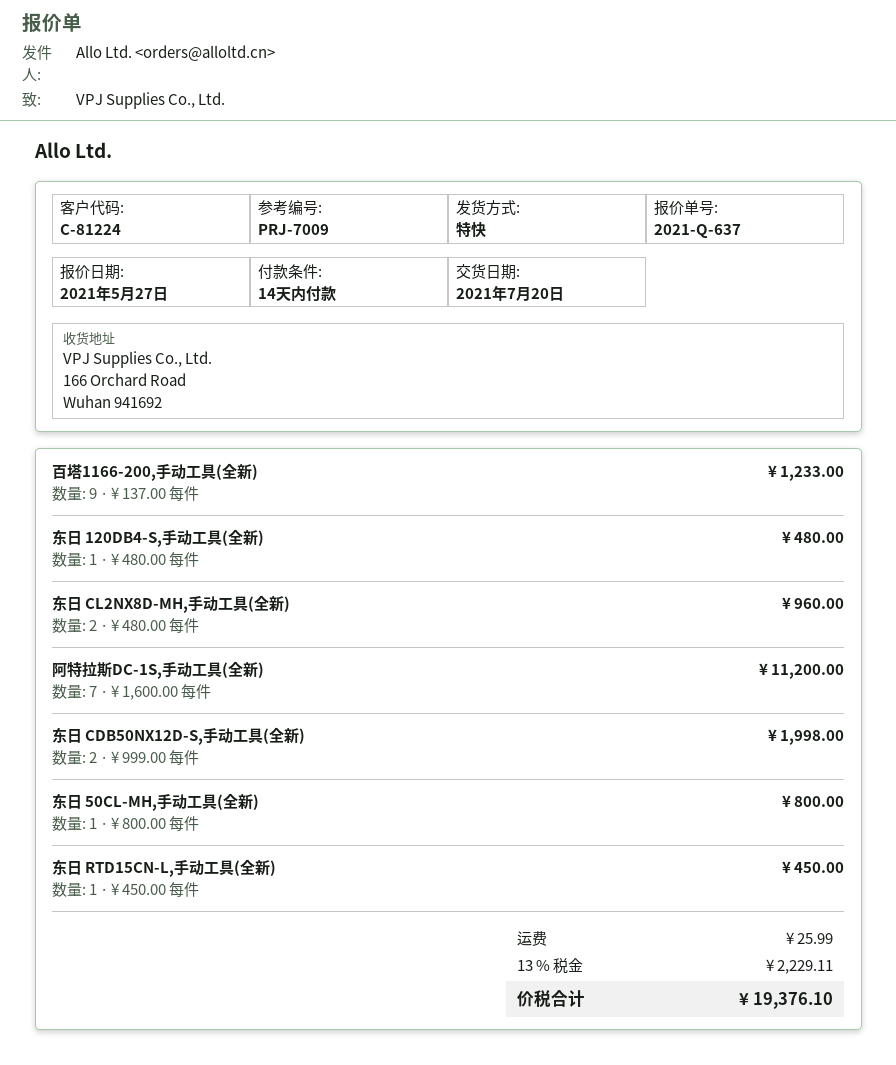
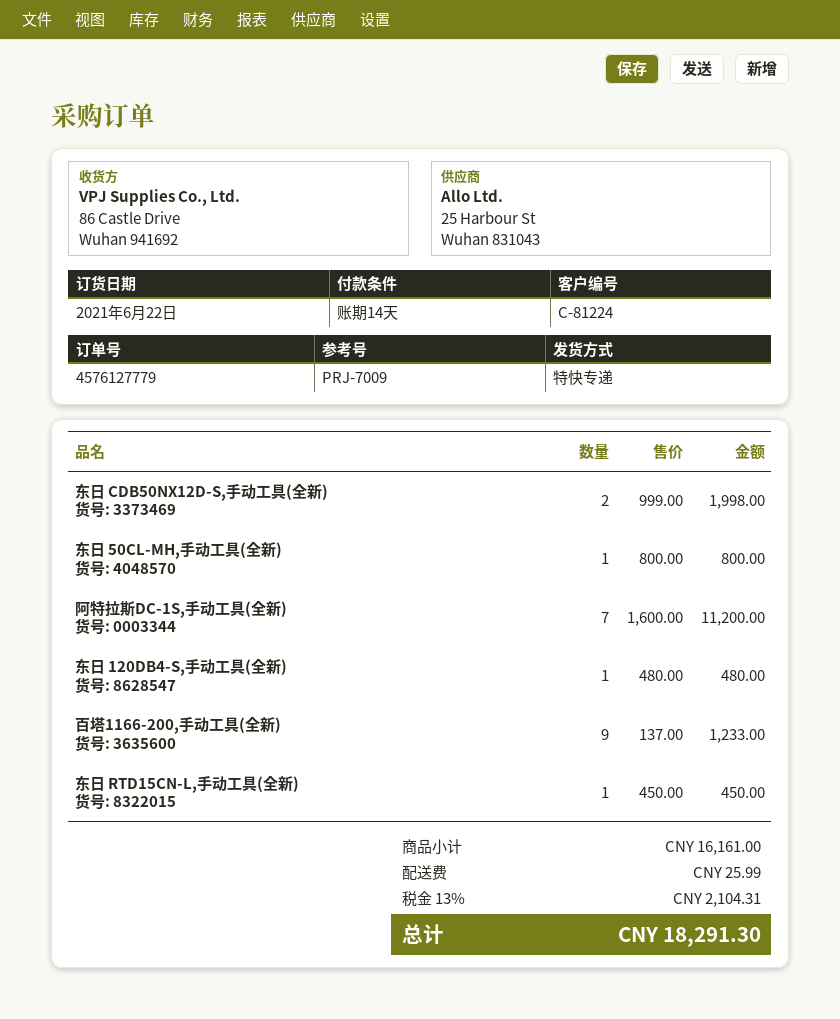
ship to: 166 Orchard Road, Wuhan 941692 -> 86 Castle Drive, Wuhan 941692
东日 CL2NX8D-MH,手动工具(全新): 2 x 480.00 = 960.00 -> none
tax: 13% = 2229.11 -> 13% = 2104.31
total: 19376.10 -> 18291.30

